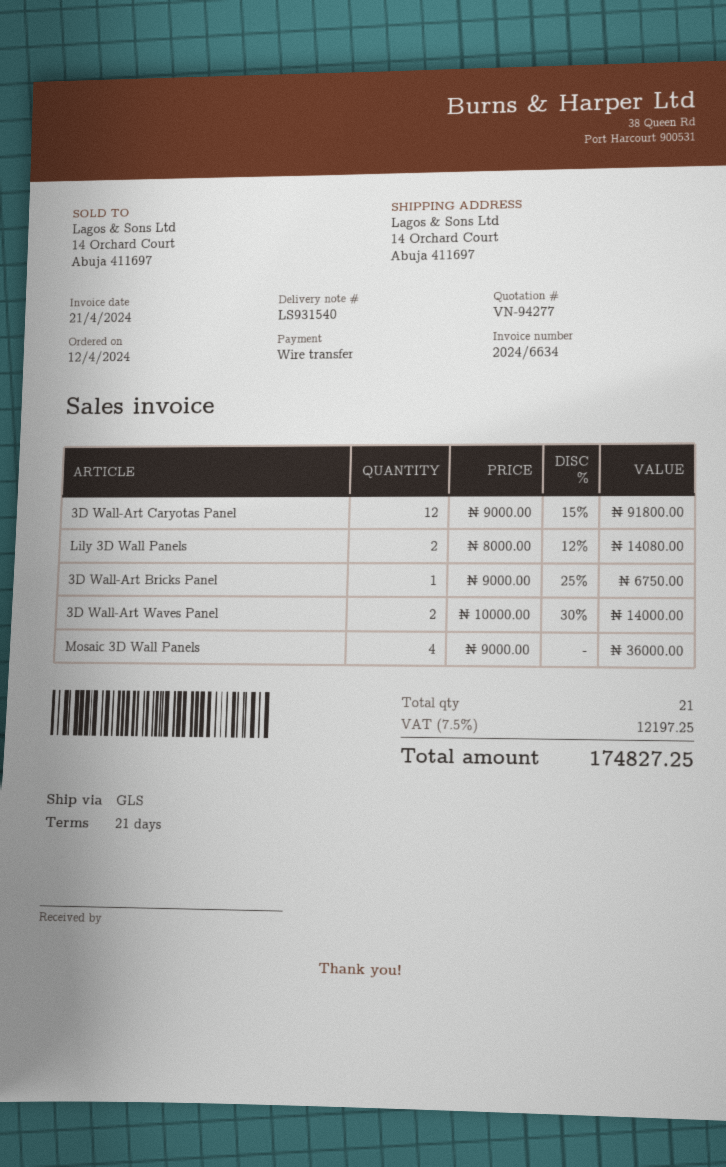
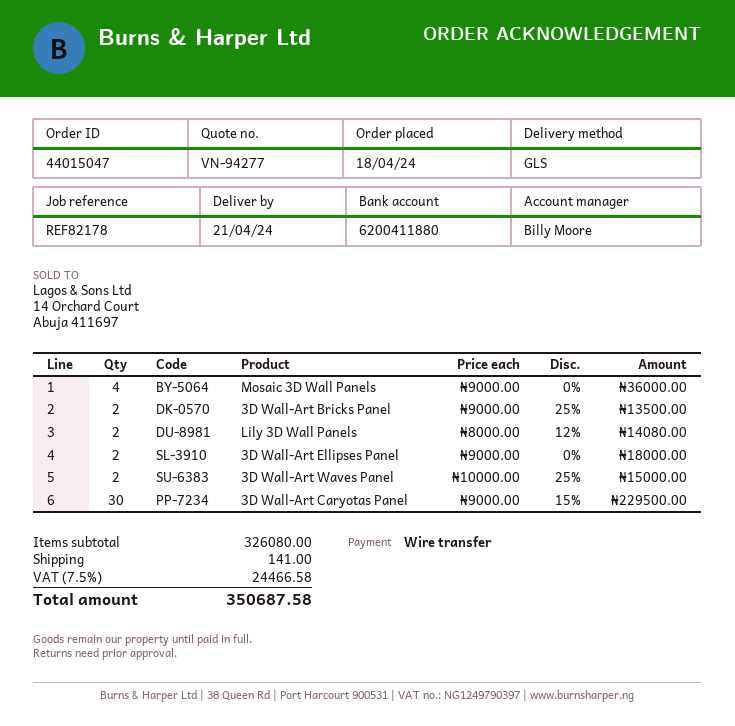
order date: 2024-04-12 -> 2024-04-18
3D Wall-Art Caryotas Panel: 12 x 9000.00 - 15% = 91800.00 -> 30 x 9000.00 - 15% = 229500.00
3D Wall-Art Bricks Panel: 1 x 9000.00 - 25% = 6750.00 -> 2 x 9000.00 - 25% = 13500.00
3D Wall-Art Waves Panel: 2 x 10000.00 - 30% = 14000.00 -> 2 x 10000.00 - 25% = 15000.00
3D Wall-Art Ellipses Panel: none -> 2 x 9000.00 = 18000.00
shipping: none -> 141.00
tax: 7.5% = 12197.25 -> 7.5% = 24466.58
total: 174827.25 -> 350687.58

